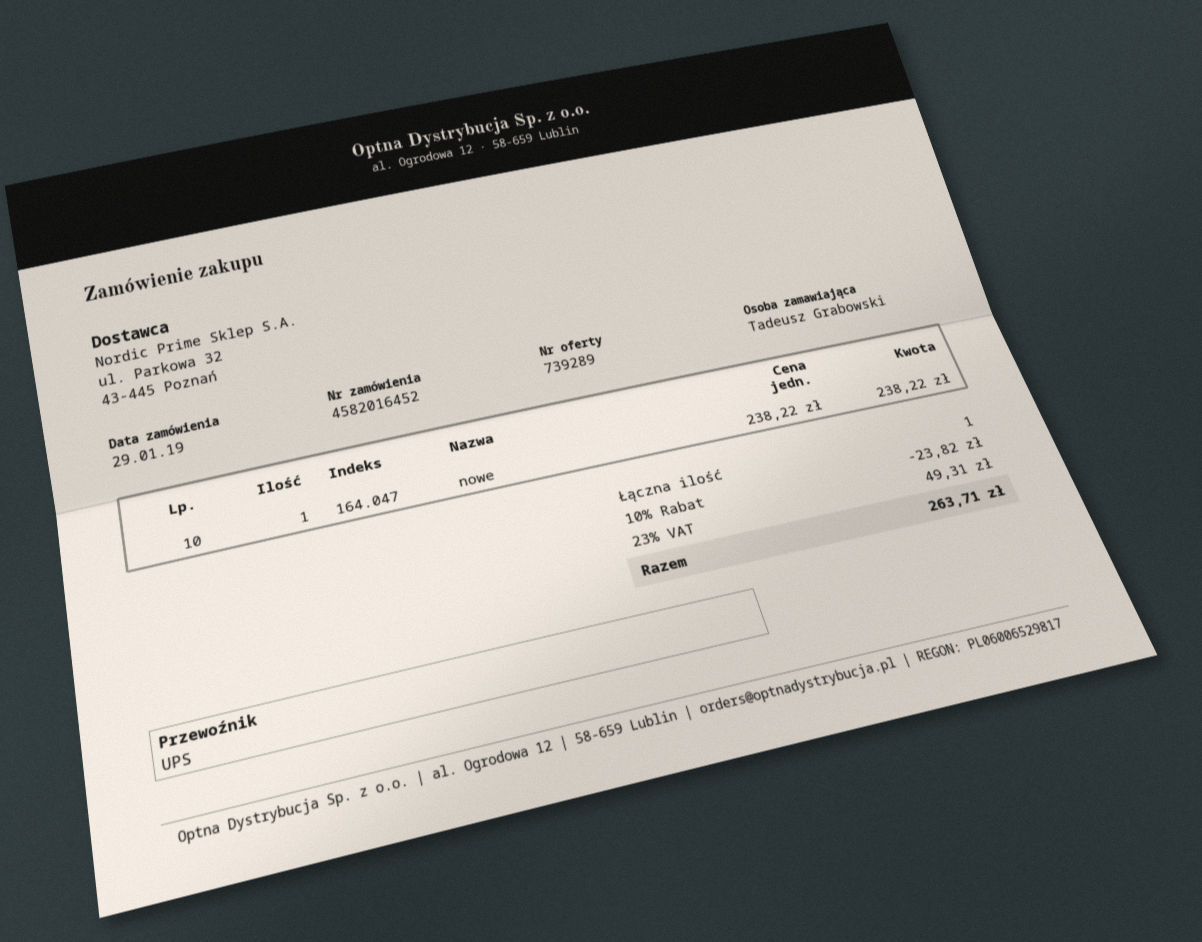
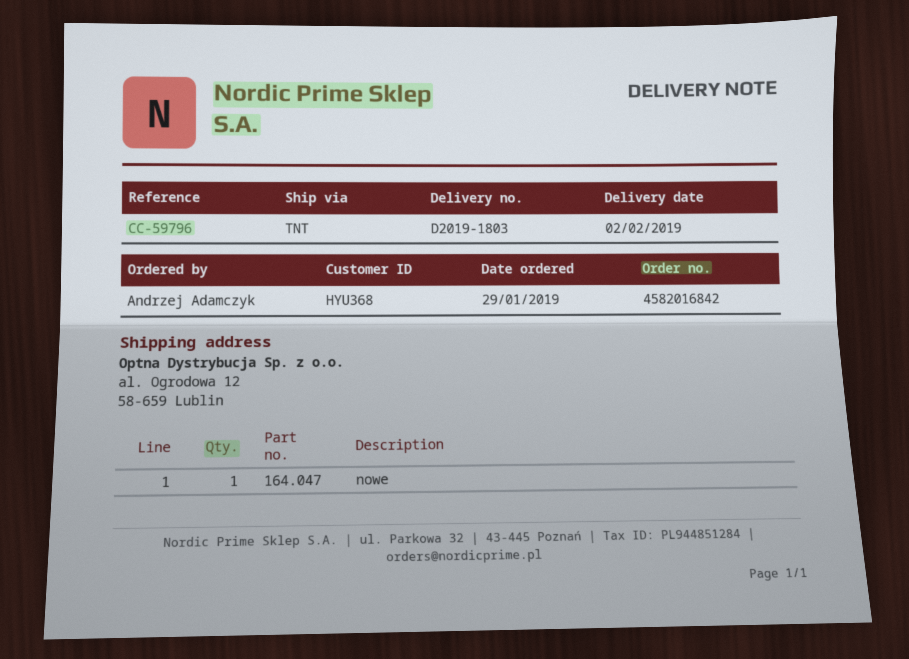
order number: 4582016452 -> 4582016842
ordered by: Tadeusz Grabowski -> Andrzej Adamczyk
shipping method: UPS -> TNT

